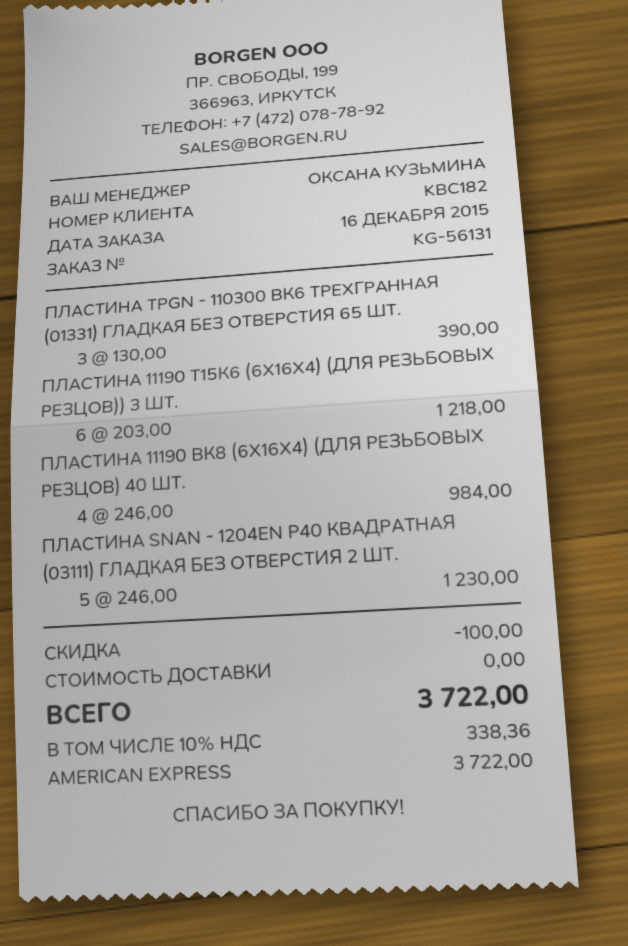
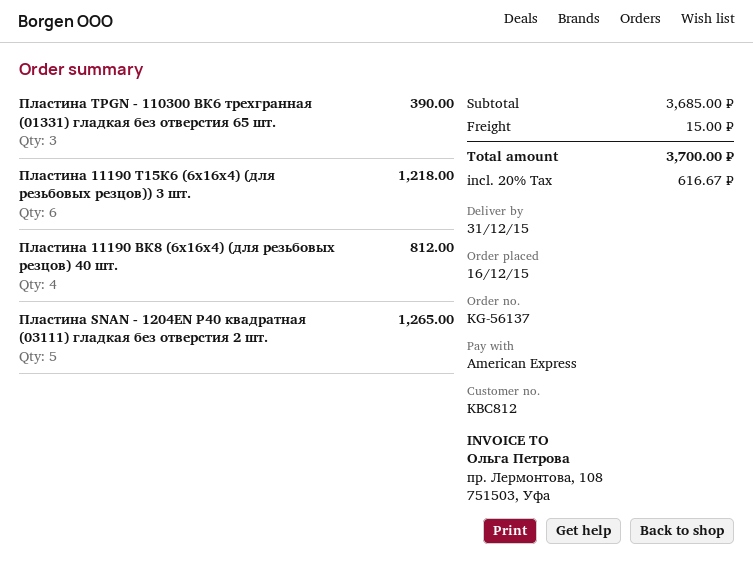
order number: KG-56131 -> KG-56137
customer number: KBC182 -> KBC812
ПЛАСТИНА 11190 ВК8 (6Х16Х4) (ДЛЯ РЕЗЬБОВЫХ РЕЗЦОВ) 40 ШТ.: 4 for 984.00 -> 4 for 812.00
ПЛАСТИНА SNAN - 1204EN Р40 КВАДРАТНАЯ (03111) ГЛАДКАЯ БЕЗ ОТВЕРСТИЯ 2 ШТ.: 5 for 1230.00 -> 5 for 1265.00
discount: 100.00 -> none
shipping: 0.00 -> 15.00
tax: 10% = 338.36 -> 20% = 616.67
total: 3722.00 -> 3700.00

